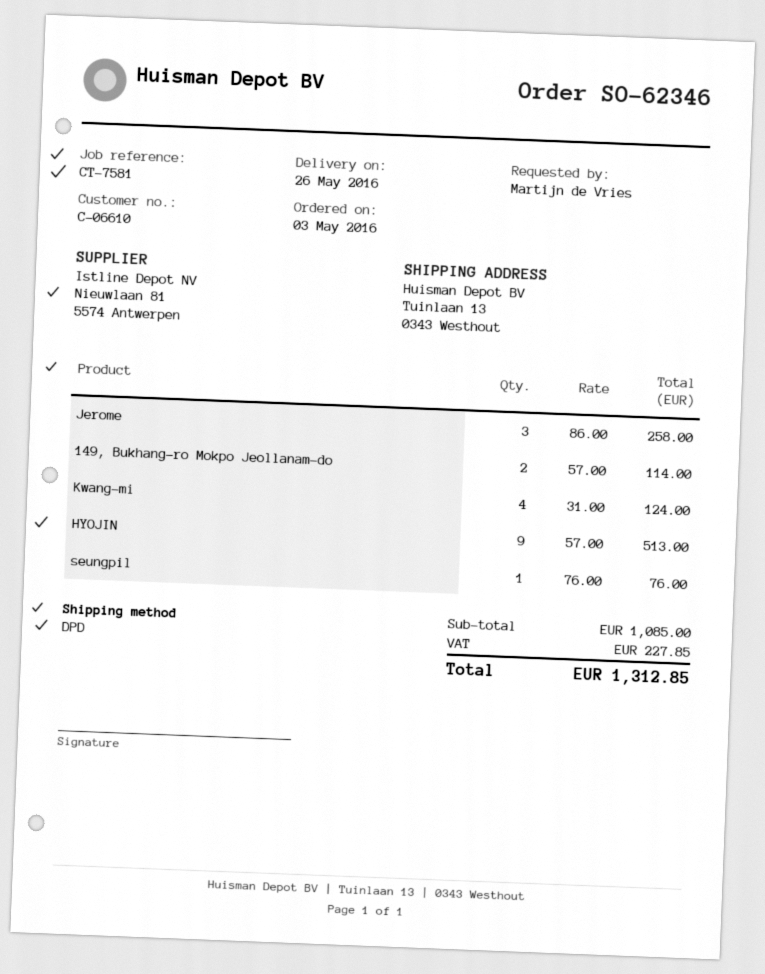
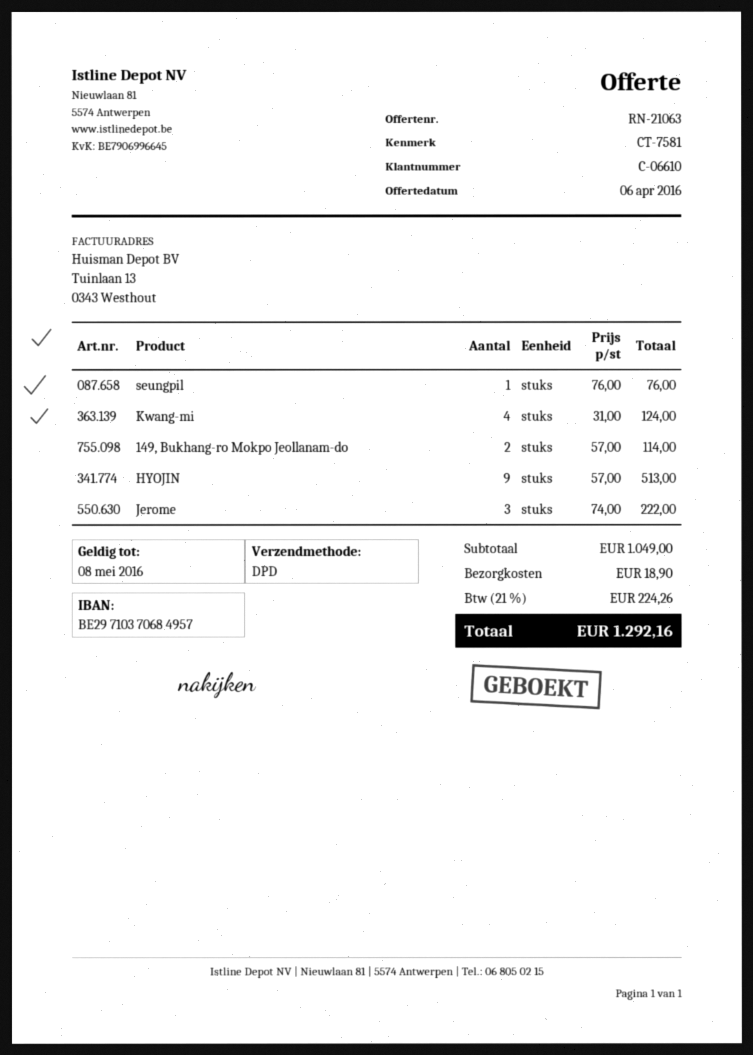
Jerome: 3 x 86.00 = 258.00 -> 3 x 74.00 = 222.00
subtotal: 1085.00 -> 1049.00
shipping: none -> 18.90
tax: 227.85 -> 224.26
total: 1312.85 -> 1292.16

